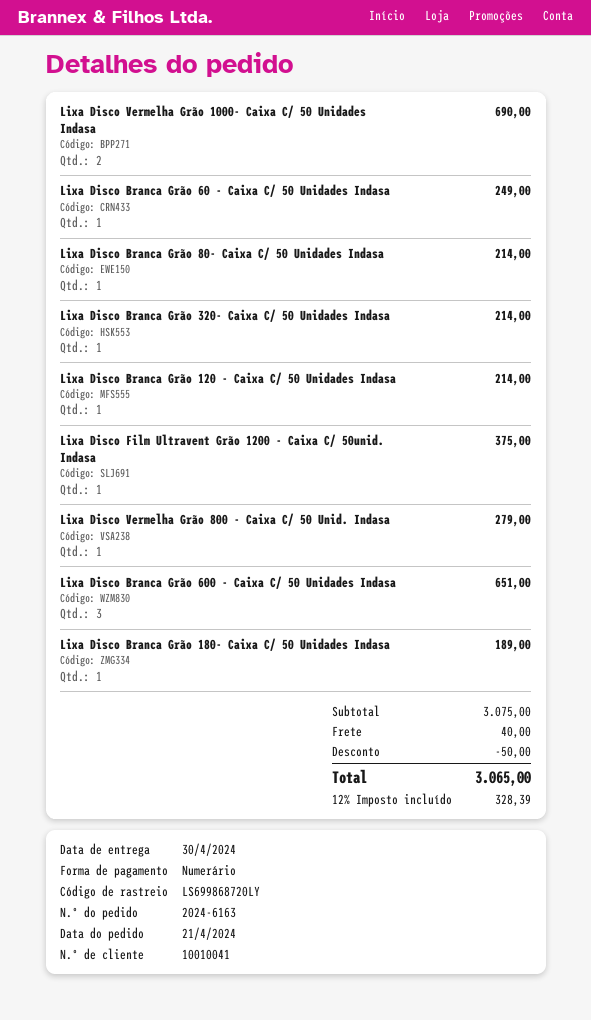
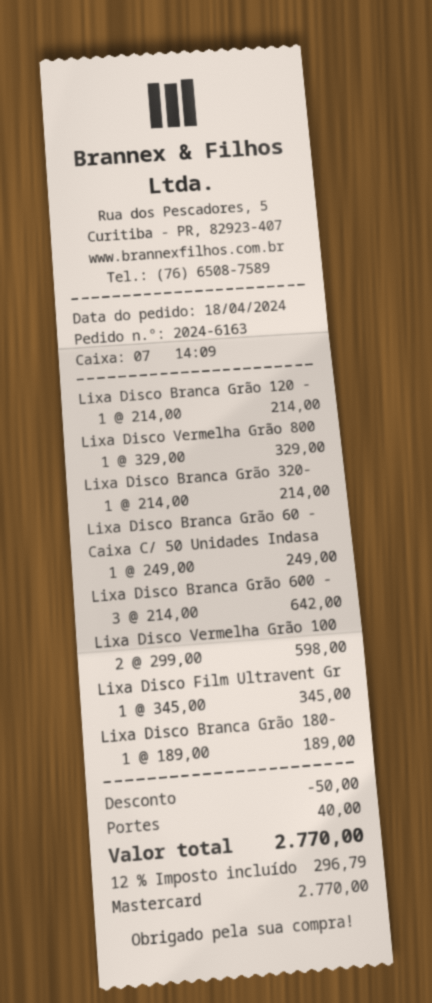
order date: 2024-04-21 -> 2024-04-18
payment method: cash -> Mastercard
Lixa Disco Vermelha Grão 1000- Caixa C/ 50 Unidades Indasa: 2 for 690.00 -> 2 for 598.00
Lixa Disco Branca Grão 80- Caixa C/ 50 Unidades Indasa: 1 for 214.00 -> none
Lixa Disco Film Ultravent Grão 1200 - Caixa C/ 50unid. Indasa: 1 for 375.00 -> 1 for 345.00
Lixa Disco Vermelha Grão 800 - Caixa C/ 50 Unid. Indasa: 1 for 279.00 -> 1 for 329.00
Lixa Disco Branca Grão 600 - Caixa C/ 50 Unidades Indasa: 3 for 651.00 -> 3 for 642.00
tax: 12% = 328.39 -> 12% = 296.79
total: 3065.00 -> 2770.00

